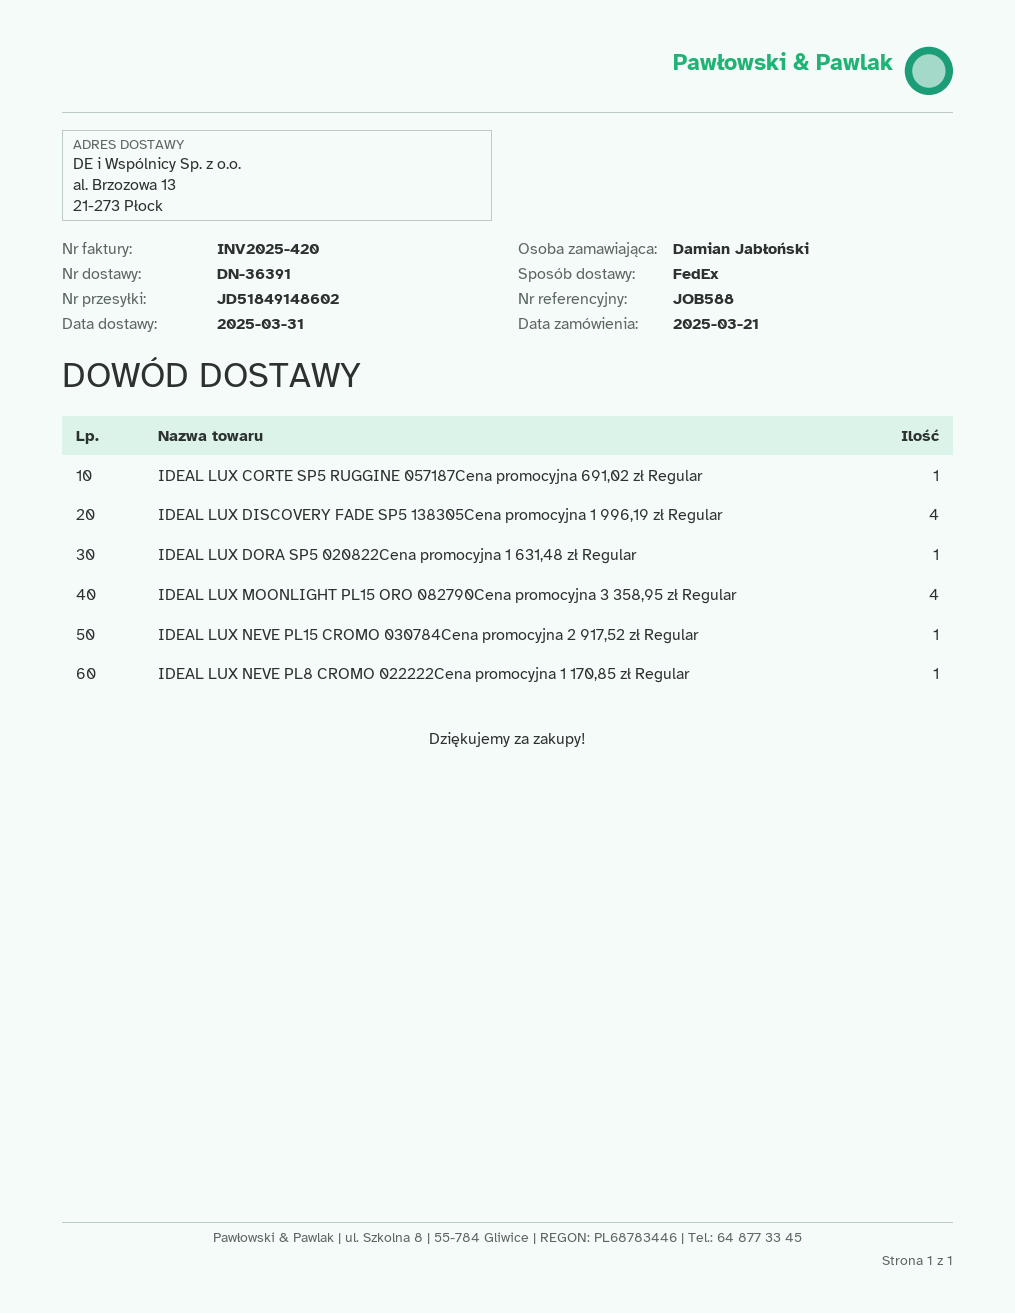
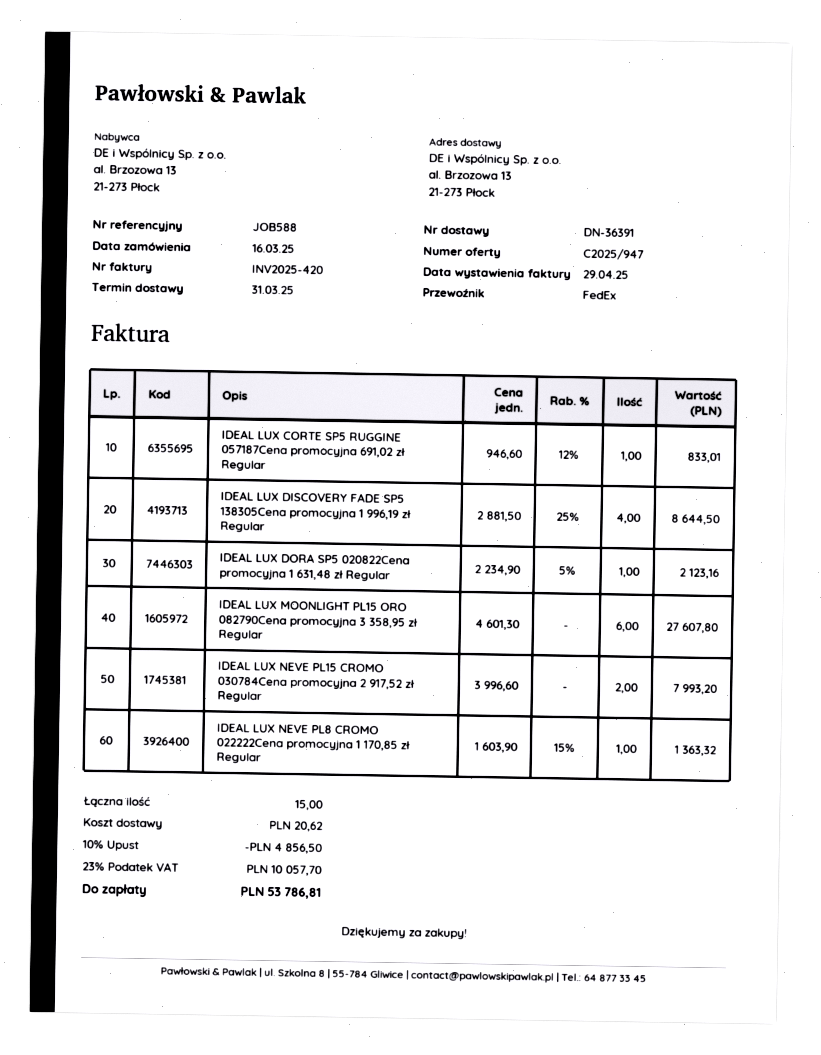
order date: 2025-03-21 -> 2025-03-16
IDEAL LUX MOONLIGHT PL15 ORO 082790Cena promocyjna 3 358,95 zł Regular: 4 -> 6
IDEAL LUX NEVE PL15 CROMO 030784Cena promocyjna 2 917,52 zł Regular: 1 -> 2

